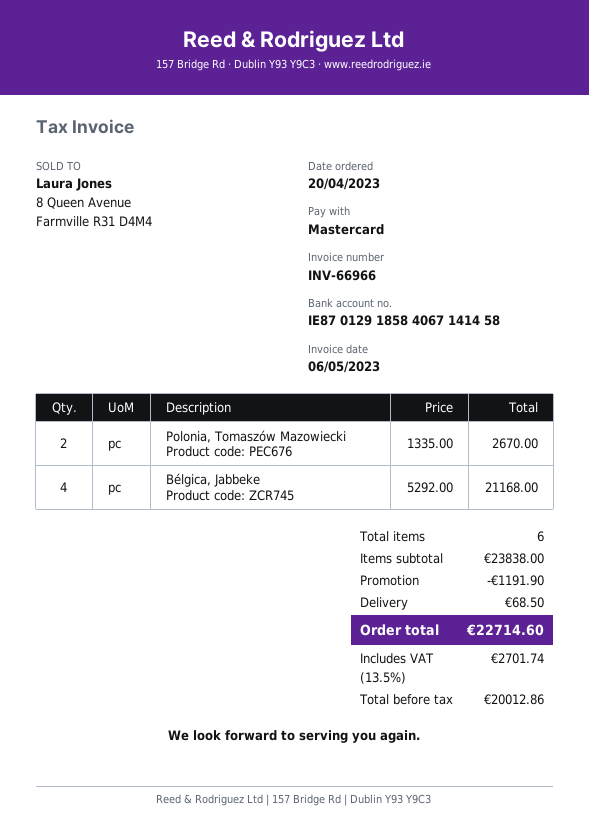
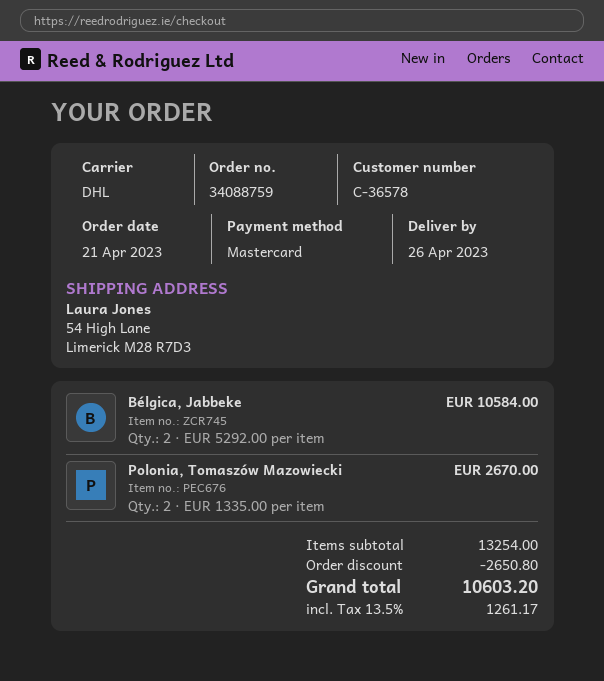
order date: 2023-04-20 -> 2023-04-21
Bélgica, Jabbeke: 4 x 5292.00 = 21168.00 -> 2 x 5292.00 = 10584.00
subtotal: 23838.00 -> 13254.00
discount: 1191.90 -> 2650.80
shipping: 68.50 -> none
tax: 13.5% = 2701.74 -> 13.5% = 1261.17
total: 22714.60 -> 10603.20

